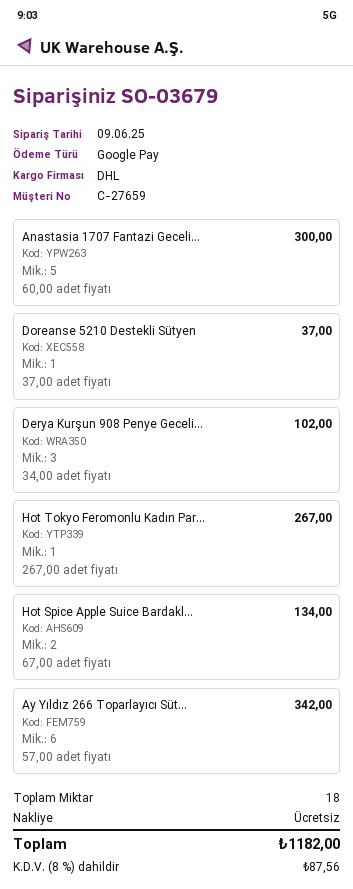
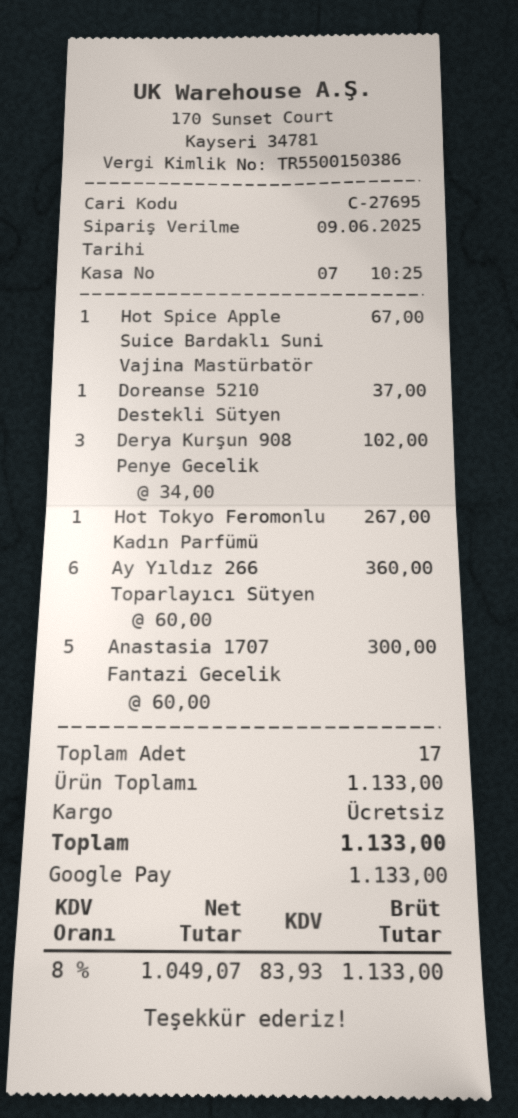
customer number: C-27659 -> C-27695
Hot Spice Apple Suice Bardakl...: 2 x 67.00 = 134.00 -> 1 x 67.00 = 67.00
Ay Yıldız 266 Toparlayıcı Süt...: 6 x 57.00 = 342.00 -> 6 x 60.00 = 360.00
total quantity: 18 -> 17
tax: 8% = 87.56 -> 8% = 83.93
total: 1182.00 -> 1133.00

